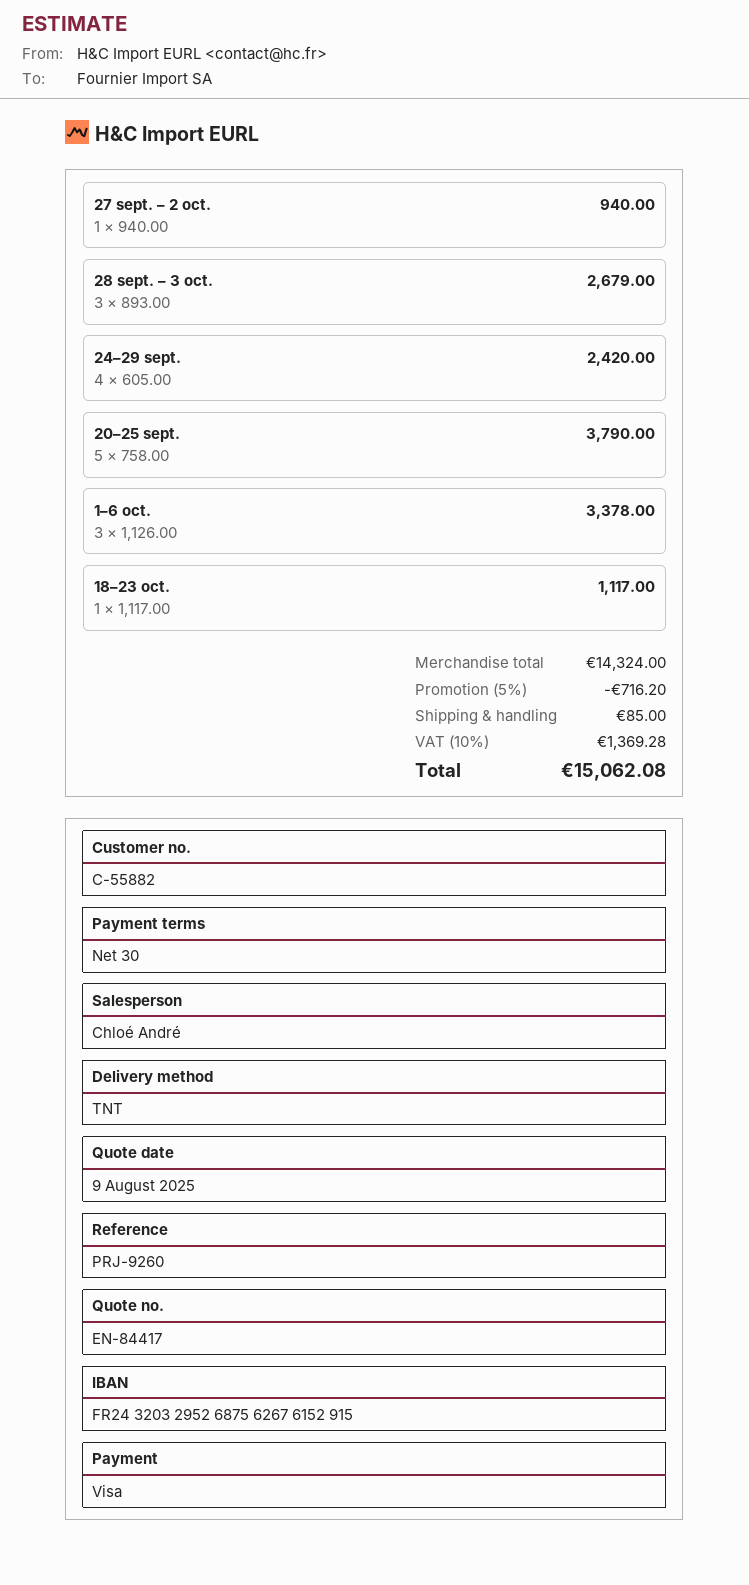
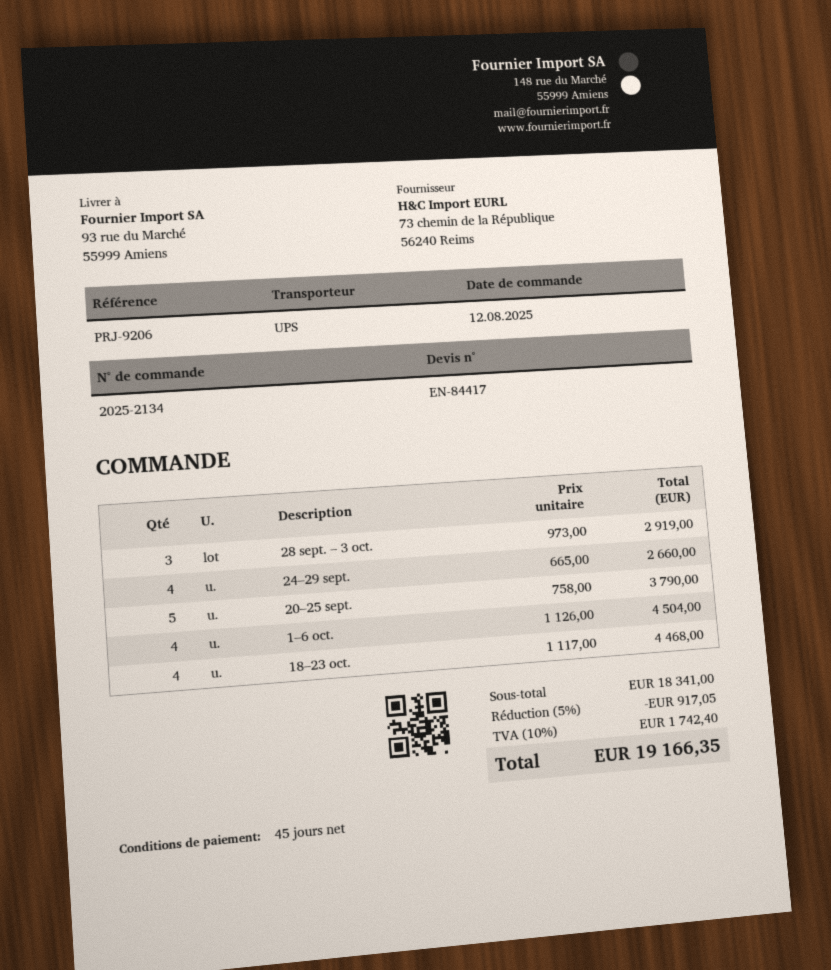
payment terms: 30 days -> 45 days
reference: PRJ-9260 -> PRJ-9206
shipping method: TNT -> UPS
27 sept. – 2 oct.: 1 x 940.00 = 940.00 -> none
28 sept. – 3 oct.: 3 x 893.00 = 2679.00 -> 3 x 973.00 = 2919.00
24–29 sept.: 4 x 605.00 = 2420.00 -> 4 x 665.00 = 2660.00
1–6 oct.: 3 x 1126.00 = 3378.00 -> 4 x 1126.00 = 4504.00
18–23 oct.: 1 x 1117.00 = 1117.00 -> 4 x 1117.00 = 4468.00
subtotal: 14324.00 -> 18341.00
discount: 5% = 716.20 -> 5% = 917.05
shipping: 85.00 -> none
tax: 10% = 1369.28 -> 10% = 1742.40
total: 15062.08 -> 19166.35

